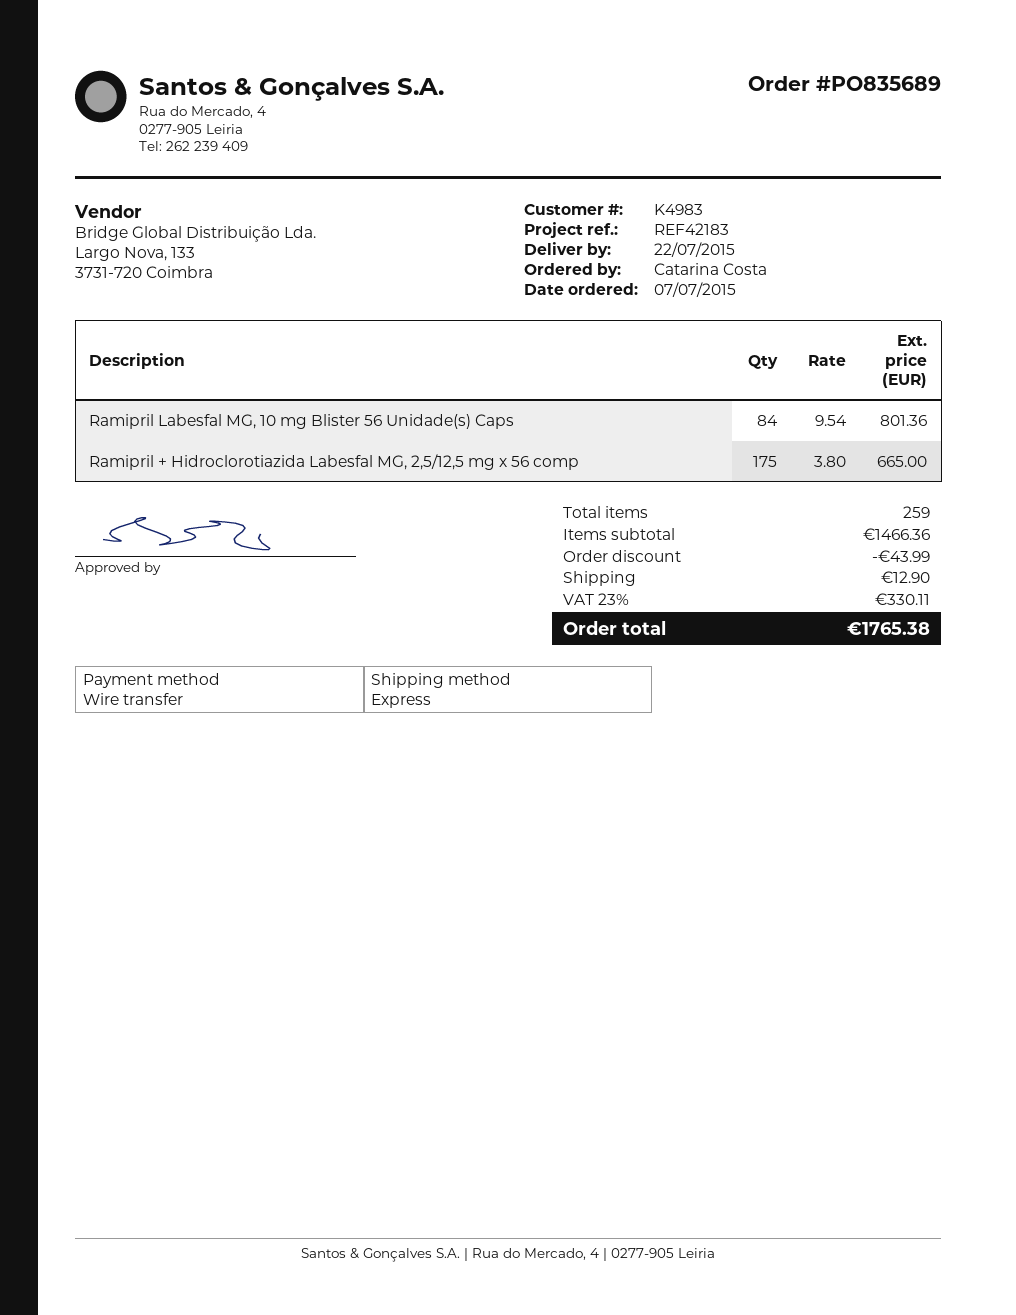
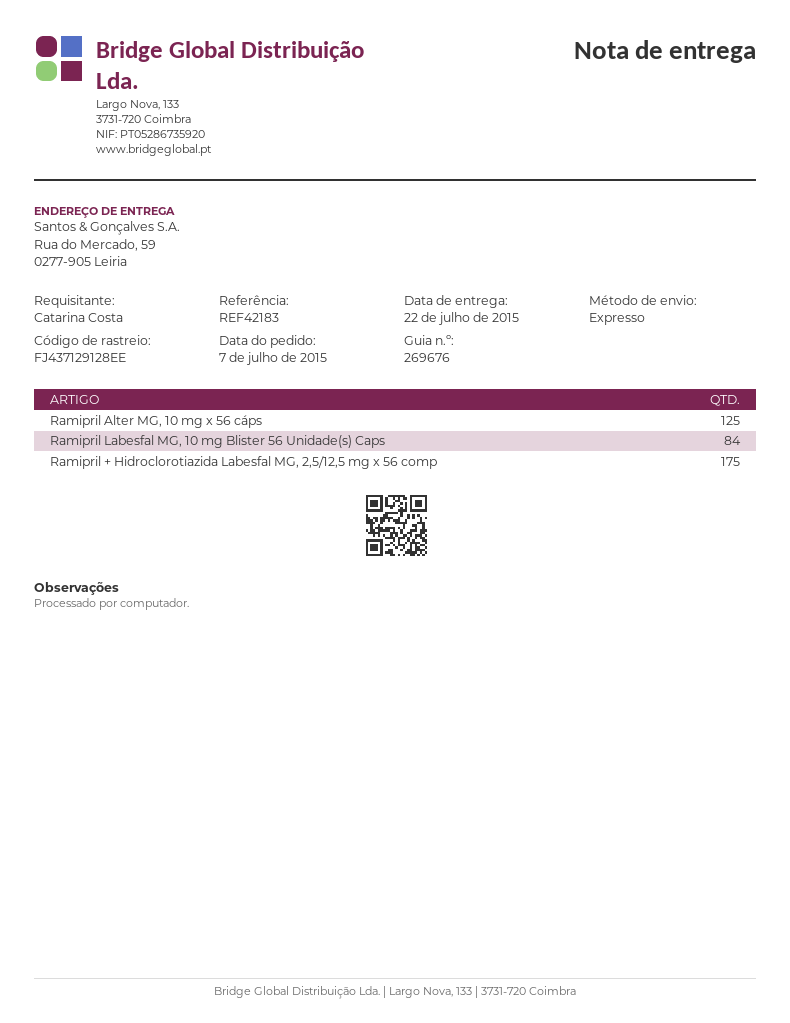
Ramipril Alter MG, 10 mg x 56 cáps: none -> 125

